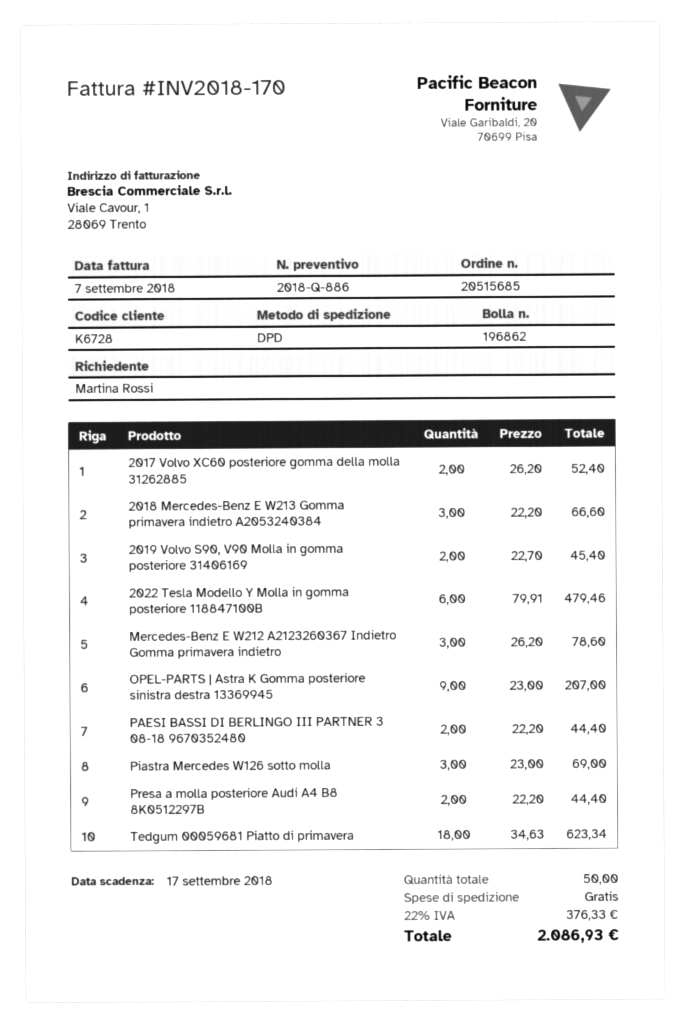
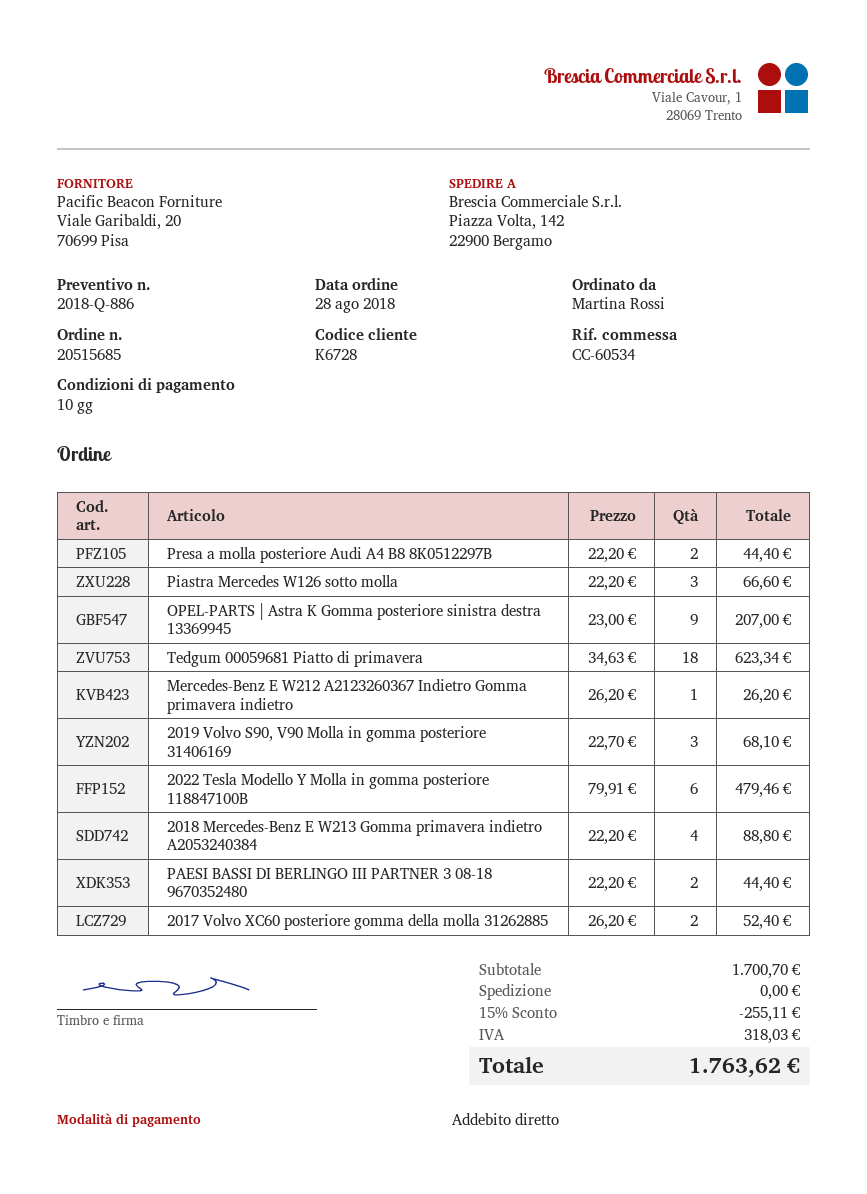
2018 Mercedes-Benz E W213 Gomma primavera indietro A2053240384: 3 x 22.20 = 66.60 -> 4 x 22.20 = 88.80
2019 Volvo S90, V90 Molla in gomma posteriore 31406169: 2 x 22.70 = 45.40 -> 3 x 22.70 = 68.10
Mercedes-Benz E W212 A2123260367 Indietro Gomma primavera indietro: 3 x 26.20 = 78.60 -> 1 x 26.20 = 26.20
Piastra Mercedes W126 sotto molla: 3 x 23.00 = 69.00 -> 3 x 22.20 = 66.60
discount: none -> 15% = 255.11
tax: 376.33 -> 318.03
total: 2086.93 -> 1763.62

